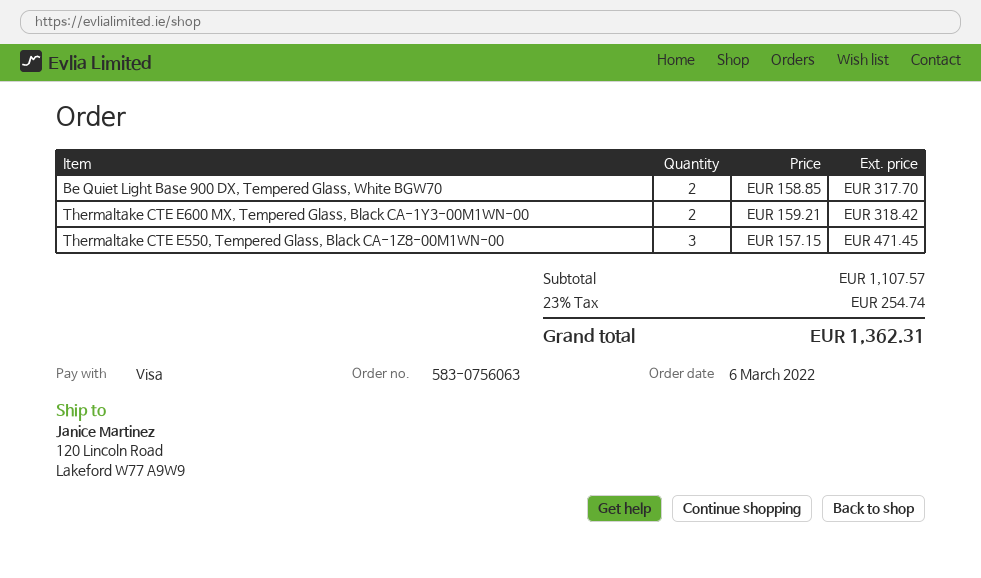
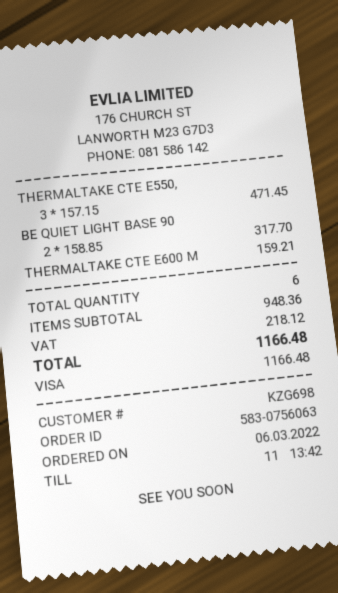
Thermaltake CTE E600 MX, Tempered Glass, Black CA-1Y3-00M1WN-00: 2 x 159.21 = 318.42 -> 1 x 159.21 = 159.21
subtotal: 1107.57 -> 948.36
tax: 254.74 -> 218.12
total: 1362.31 -> 1166.48

